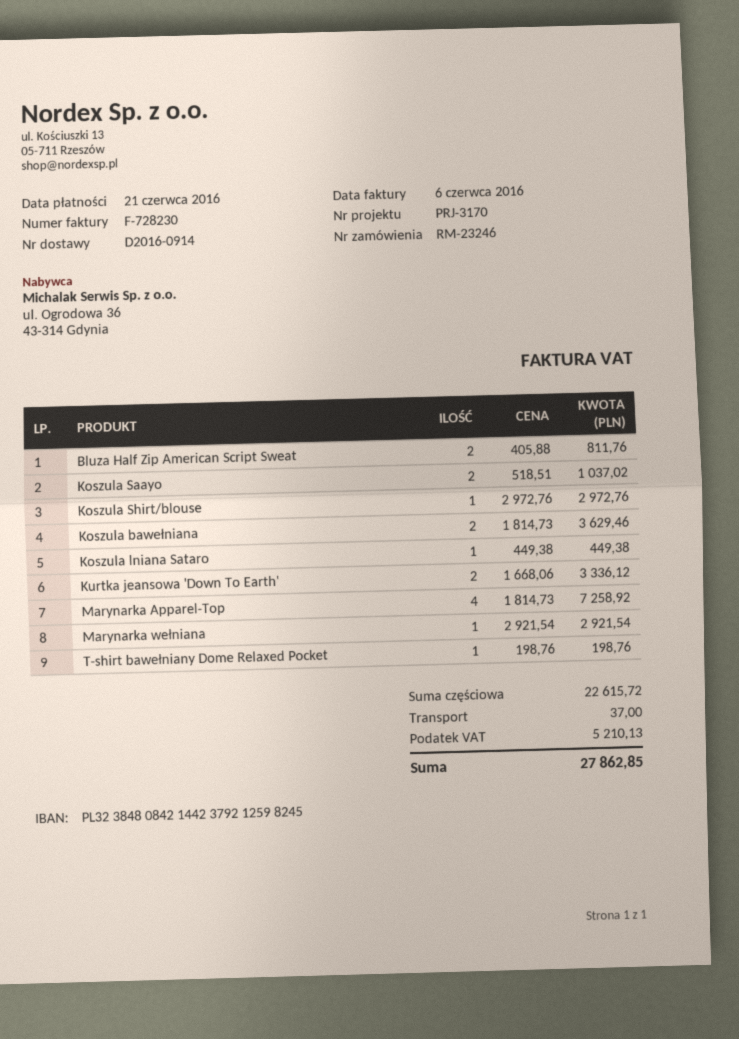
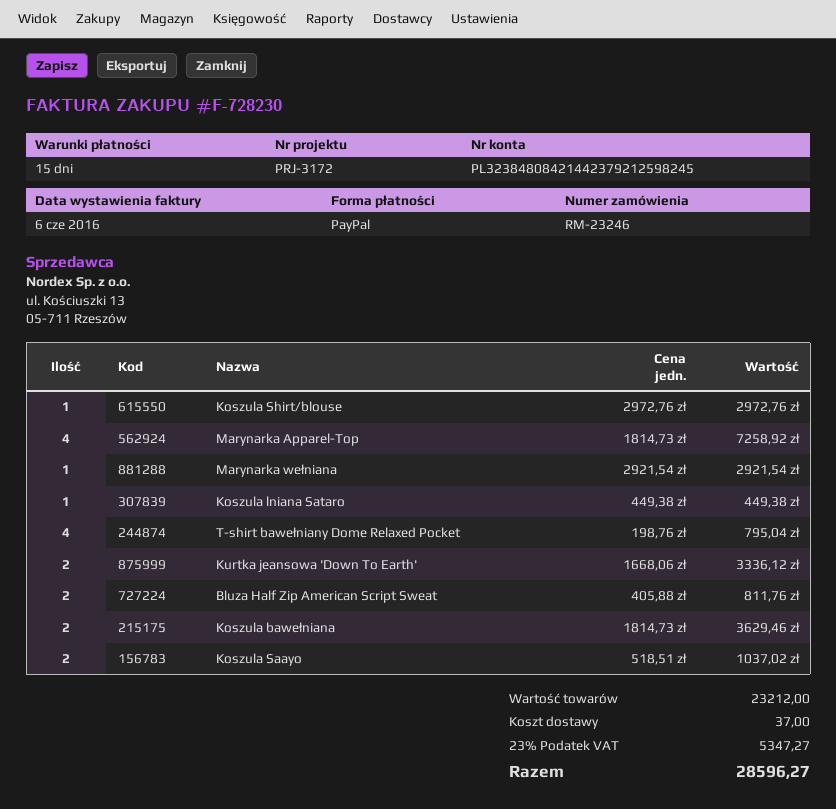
reference: PRJ-3170 -> PRJ-3172
T-shirt bawełniany Dome Relaxed Pocket: 1 x 198.76 = 198.76 -> 4 x 198.76 = 795.04
subtotal: 22615.72 -> 23212.00
tax: 5210.13 -> 5347.27
total: 27862.85 -> 28596.27

